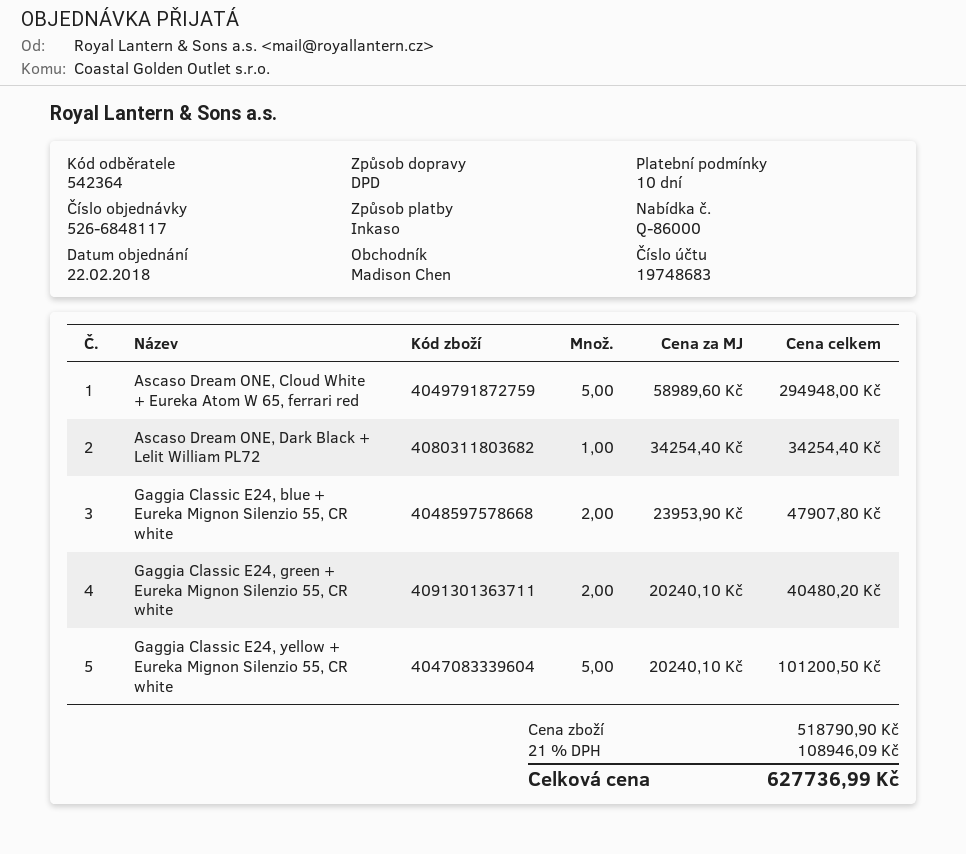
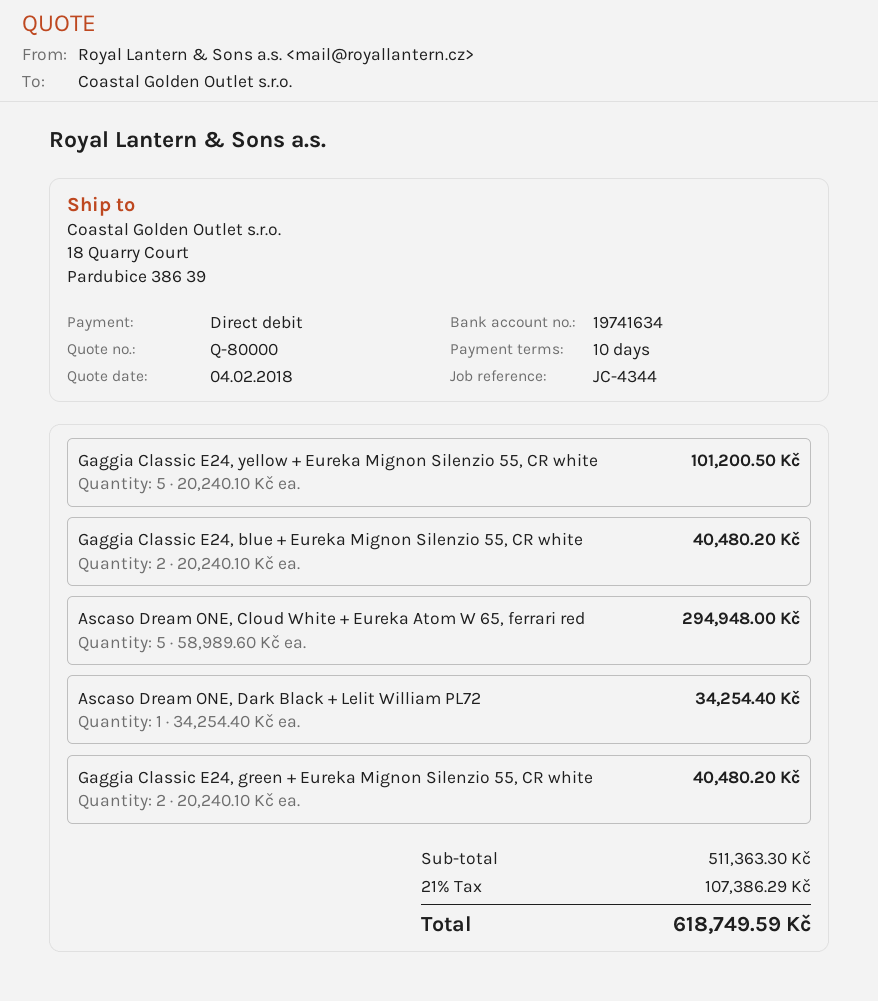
quote number: Q-86000 -> Q-80000
bank account: 19748683 -> 19741634
Gaggia Classic E24, blue + Eureka Mignon Silenzio 55, CR white: 2 x 23953.90 = 47907.80 -> 2 x 20240.10 = 40480.20
subtotal: 518790.90 -> 511363.30
tax: 21% = 108946.09 -> 21% = 107386.29
total: 627736.99 -> 618749.59

